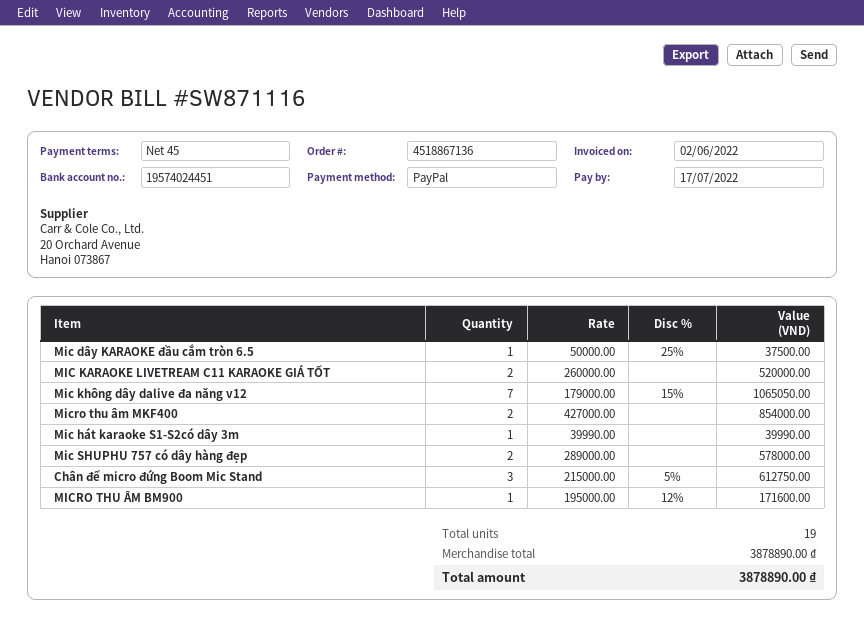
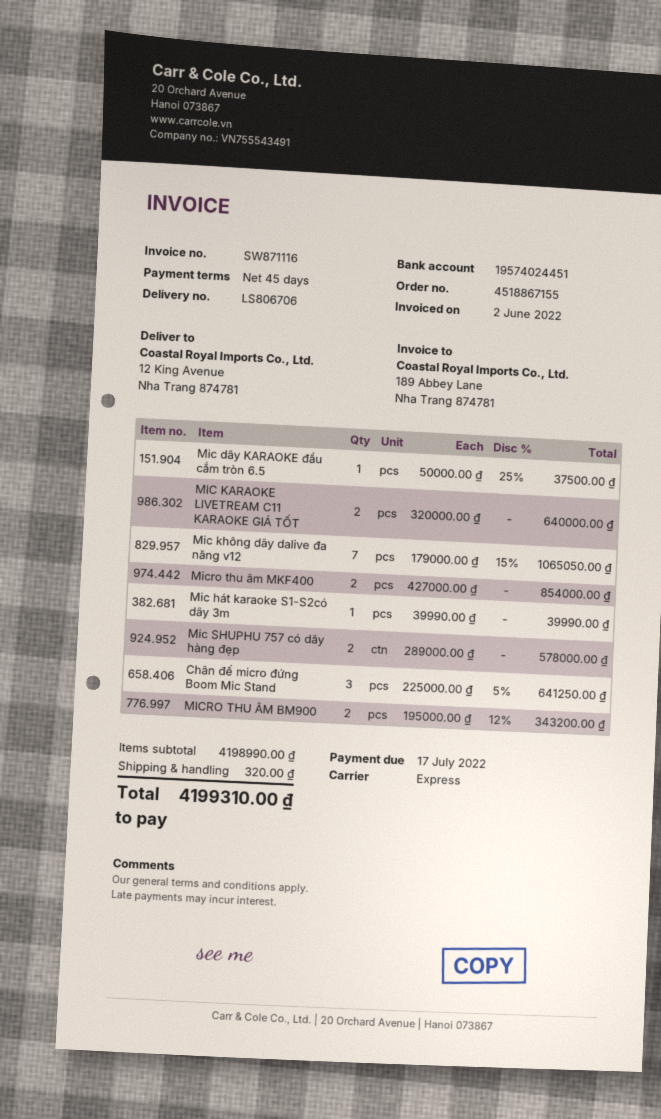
order number: 4518867136 -> 4518867155
MIC KARAOKE LIVETREAM C11 KARAOKE GIÁ TỐT: 2 x 260000.00 = 520000.00 -> 2 x 320000.00 = 640000.00
Chân đế micro đứng Boom Mic Stand: 3 x 215000.00 - 5% = 612750.00 -> 3 x 225000.00 - 5% = 641250.00
MICRO THU ÂM BM900: 1 x 195000.00 - 12% = 171600.00 -> 2 x 195000.00 - 12% = 343200.00
subtotal: 3878890.00 -> 4198990.00
shipping: none -> 320.00
total: 3878890.00 -> 4199310.00

